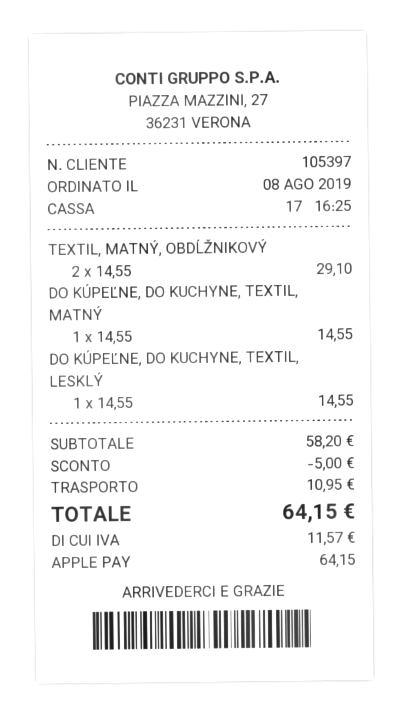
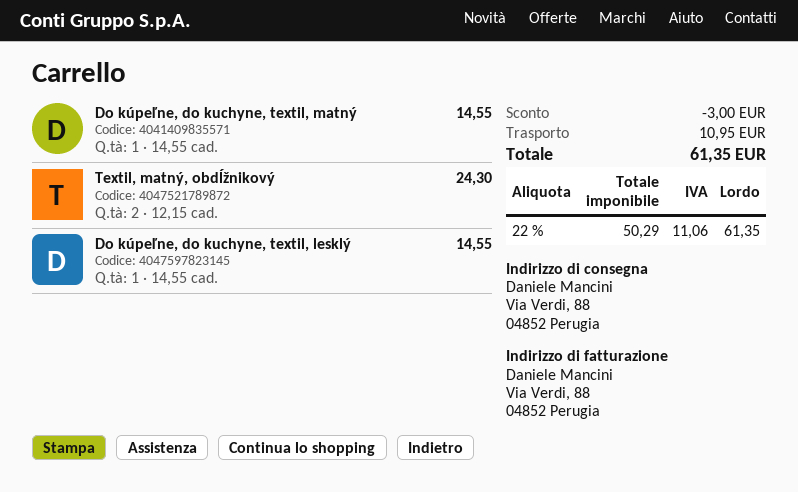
TEXTIL, MATNÝ, OBDĹŽNIKOVÝ: 2 x 14.55 = 29.10 -> 2 x 12.15 = 24.30
discount: 5.00 -> 3.00
tax: 11.57 -> 11.06
total: 64.15 -> 61.35

